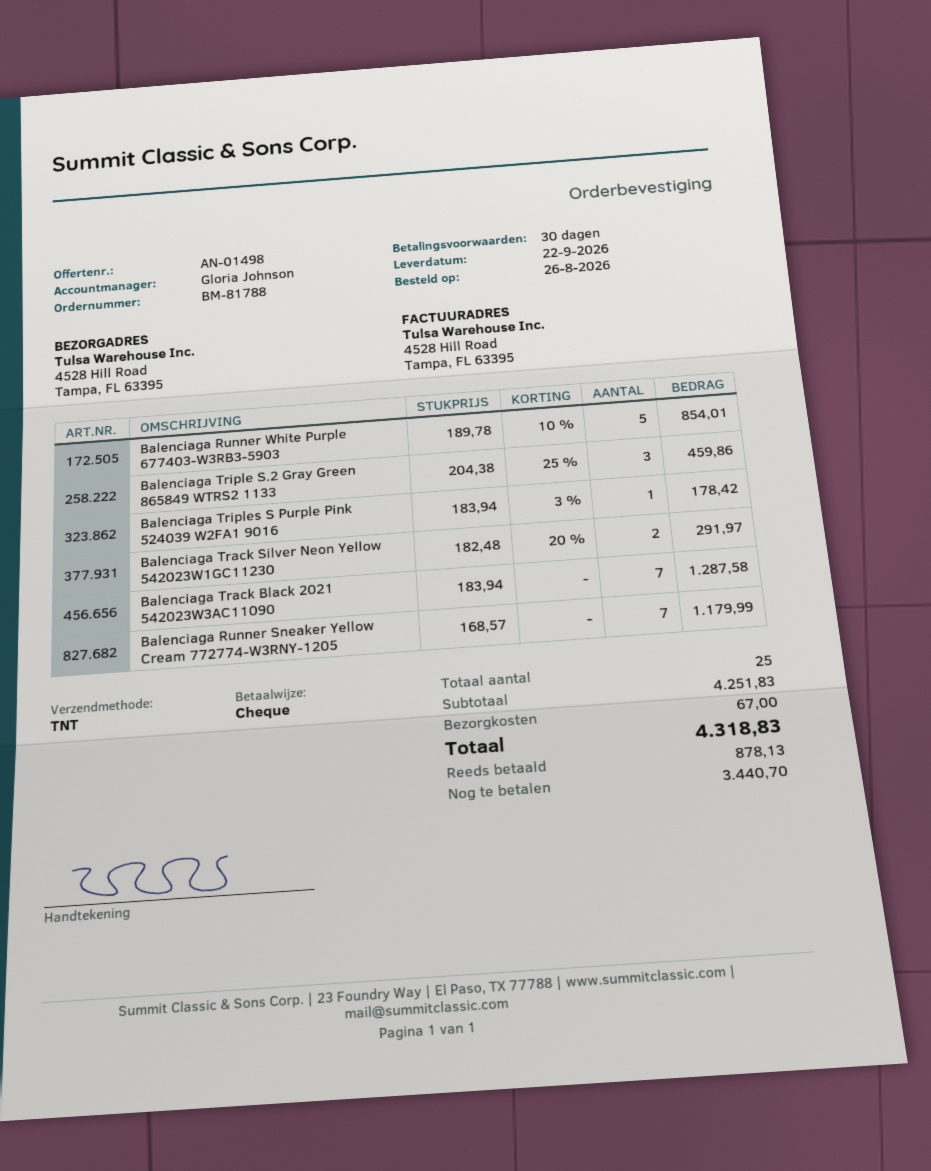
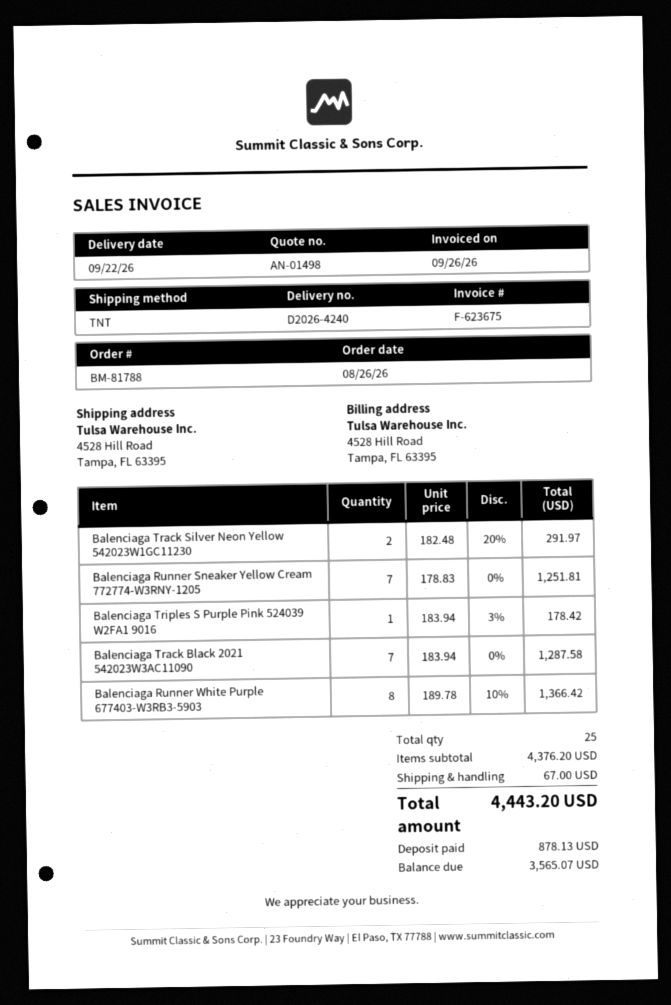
Balenciaga Runner White Purple 677403-W3RB3-5903: 5 x 189.78 - 10% = 854.01 -> 8 x 189.78 - 10% = 1366.42
Balenciaga Triple S.2 Gray Green 865849 WTRS2 1133: 3 x 204.38 - 25% = 459.86 -> none
Balenciaga Runner Sneaker Yellow Cream 772774-W3RNY-1205: 7 x 168.57 = 1179.99 -> 7 x 178.83 = 1251.81
subtotal: 4251.83 -> 4376.20
total: 4318.83 -> 4443.20
balance: 3440.70 -> 3565.07

